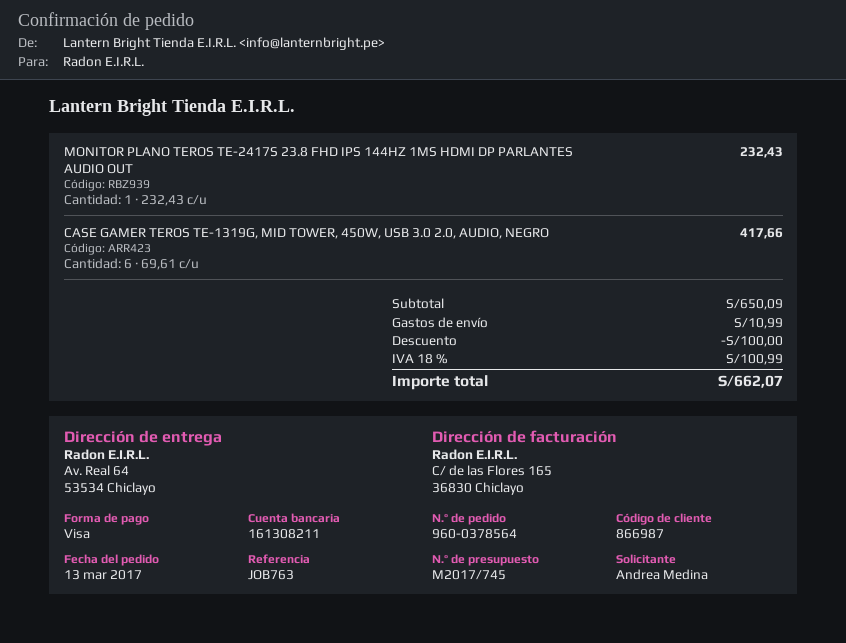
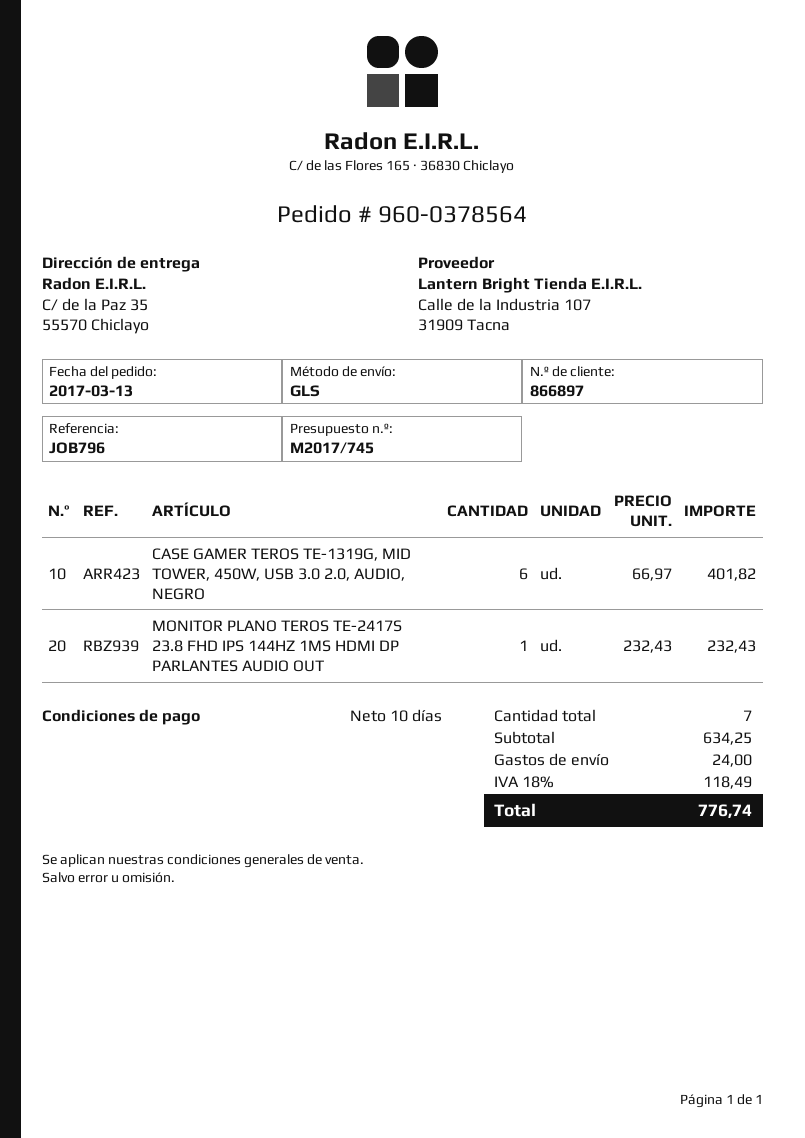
customer number: 866987 -> 866897
reference: JOB763 -> JOB796
ship to: Av. Real 64, 53534 Chiclayo -> C/ de la Paz 35, 55570 Chiclayo
CASE GAMER TEROS TE-1319G, MID TOWER, 450W, USB 3.0 2.0, AUDIO, NEGRO: 6 x 69.61 = 417.66 -> 6 x 66.97 = 401.82
subtotal: 650.09 -> 634.25
discount: 100.00 -> none
shipping: 10.99 -> 24.00
tax: 18% = 100.99 -> 18% = 118.49
total: 662.07 -> 776.74

